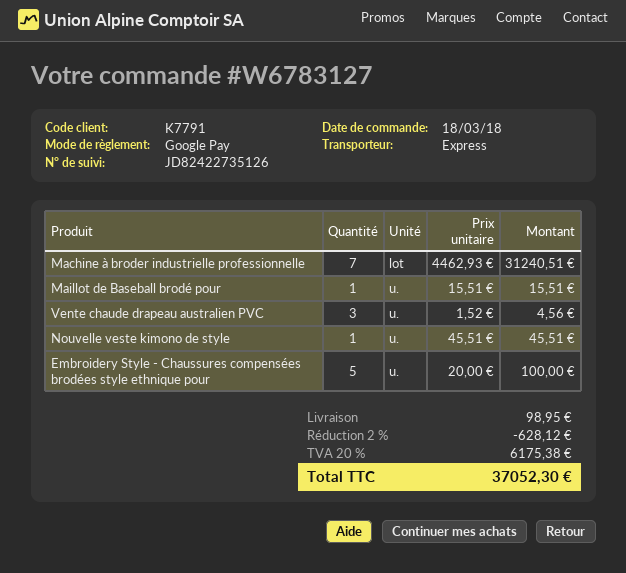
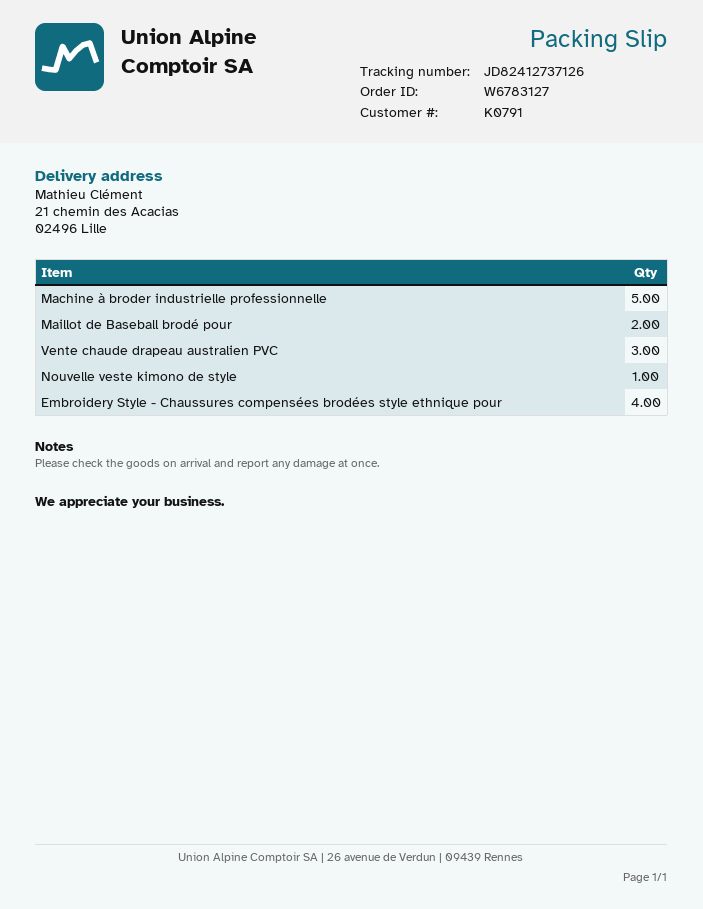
customer number: K7791 -> K0791
tracking number: JD82422735126 -> JD82412737126
Machine à broder industrielle professionnelle: 7 -> 5
Maillot de Baseball brodé pour: 1 -> 2
Embroidery Style - Chaussures compensées brodées style ethnique pour: 5 -> 4

